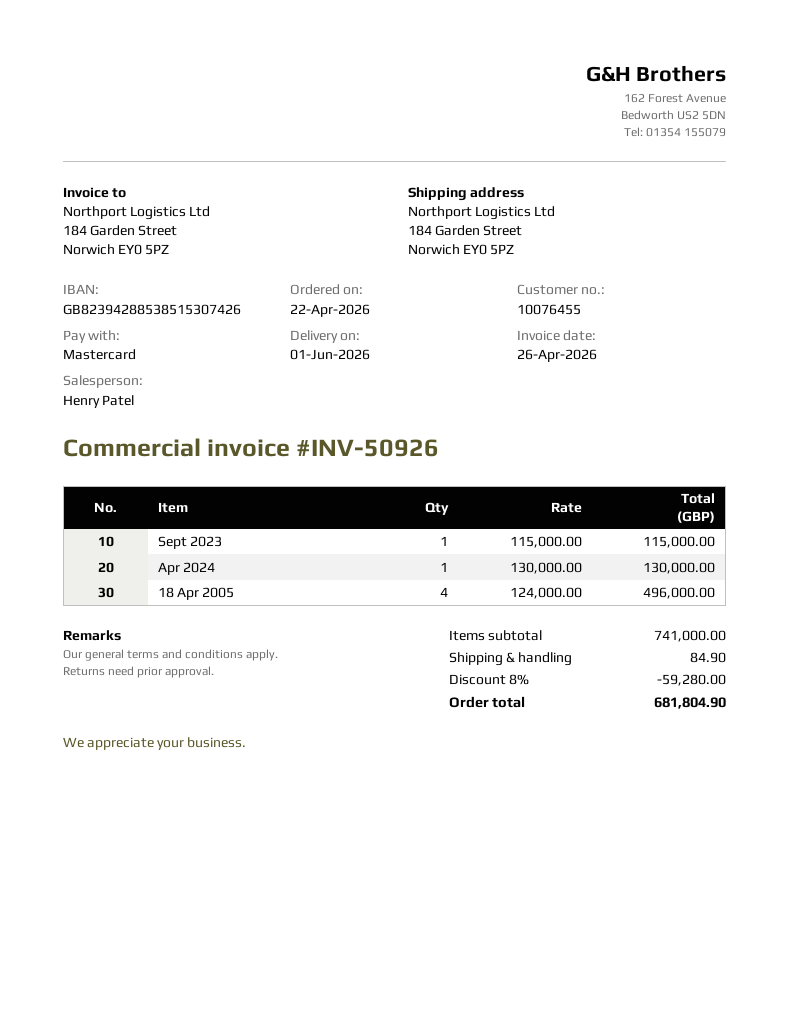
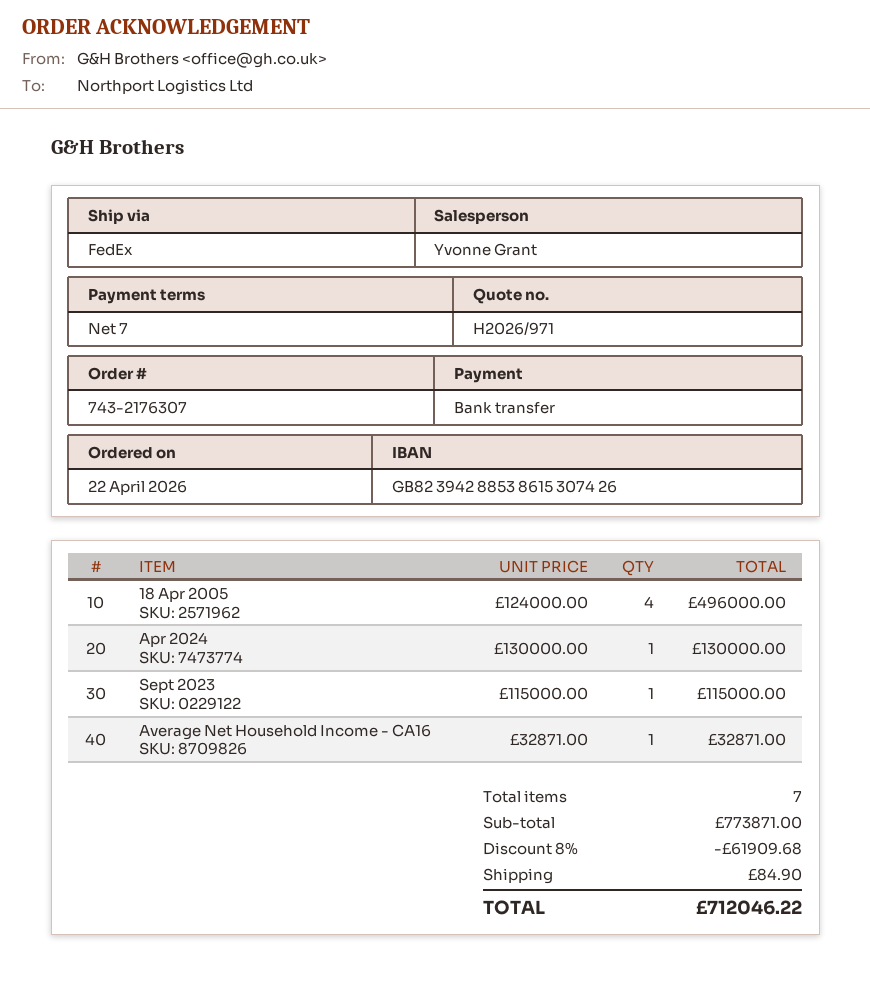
sales rep: Henry Patel -> Yvonne Grant
payment method: Mastercard -> bank transfer
bank account: GB82394288538515307426 -> GB82394288538615307426
Average Net Household Income - CA16: none -> 1 x 32871.00 = 32871.00
subtotal: 741000.00 -> 773871.00
discount: 8% = 59280.00 -> 8% = 61909.68
total: 681804.90 -> 712046.22

